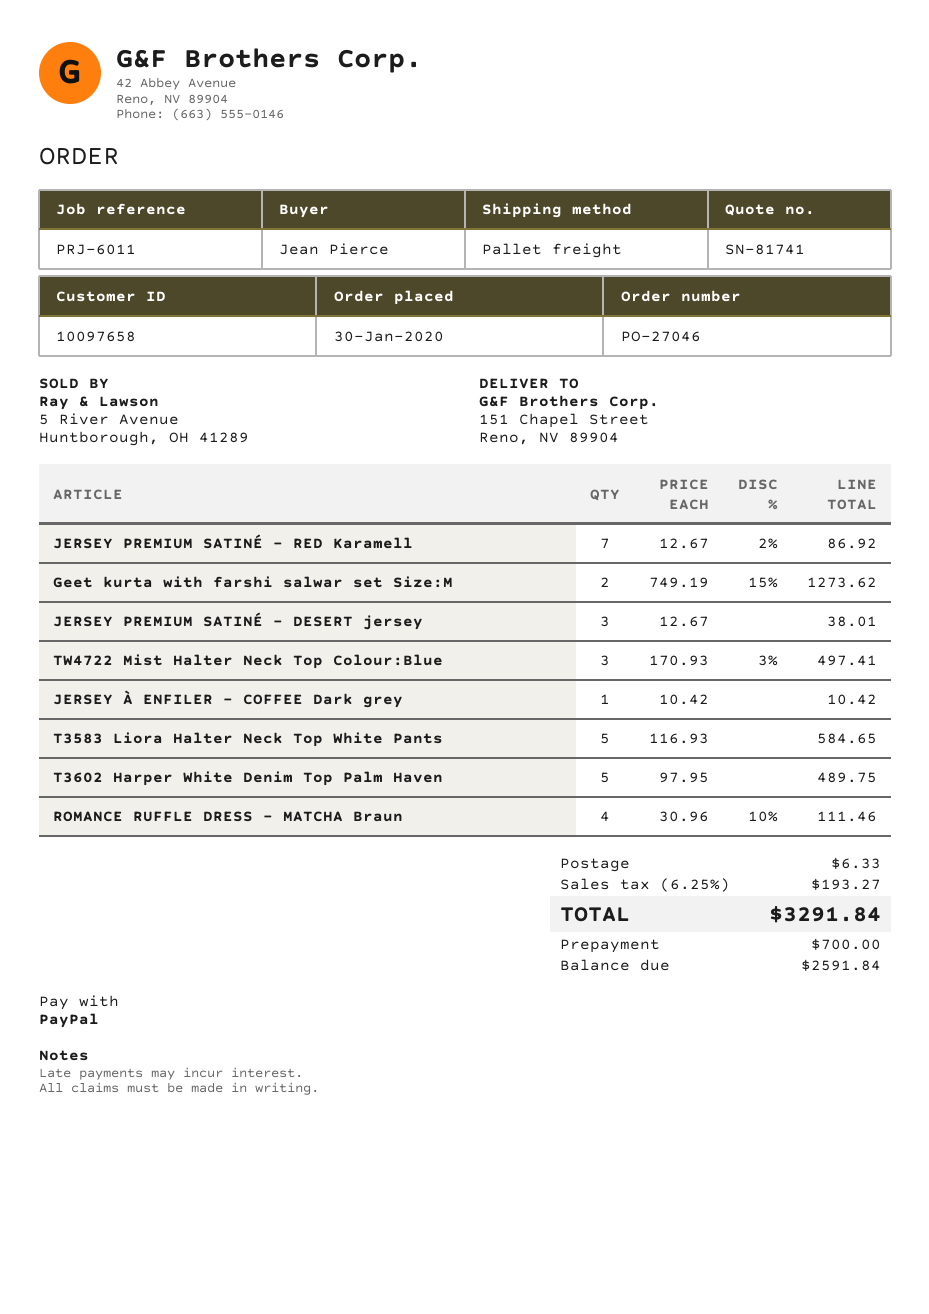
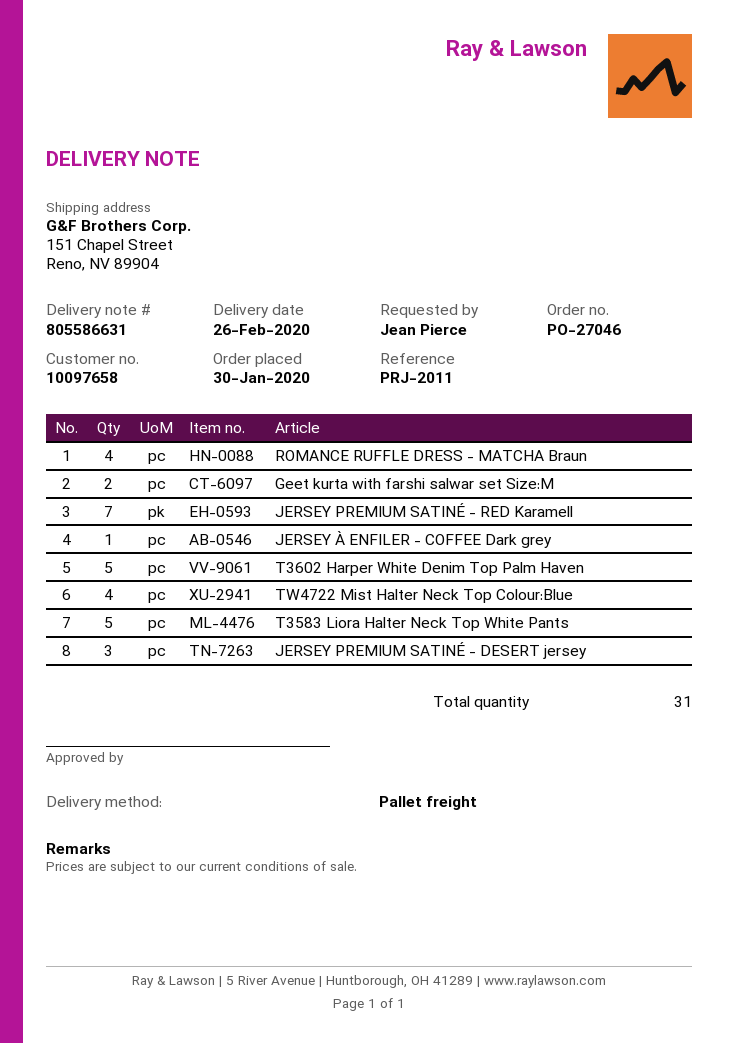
reference: PRJ-6011 -> PRJ-2011
TW4722 Mist Halter Neck Top Colour:Blue: 3 -> 4

